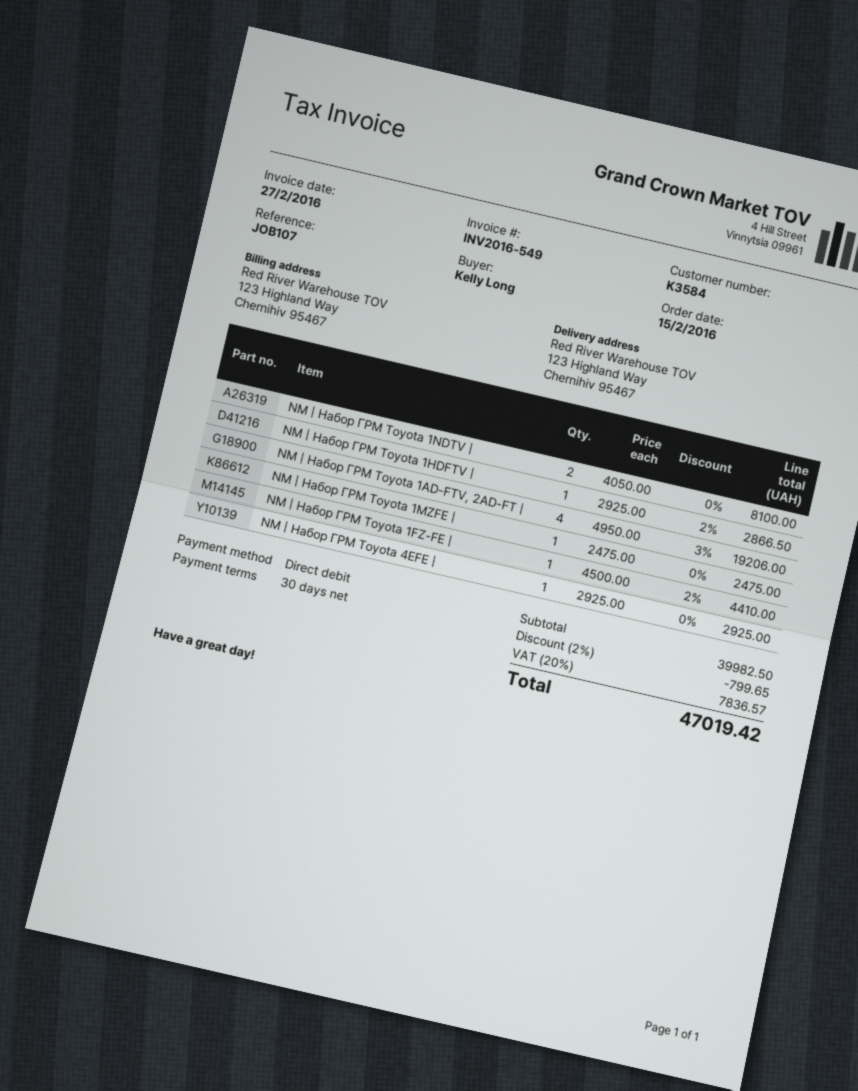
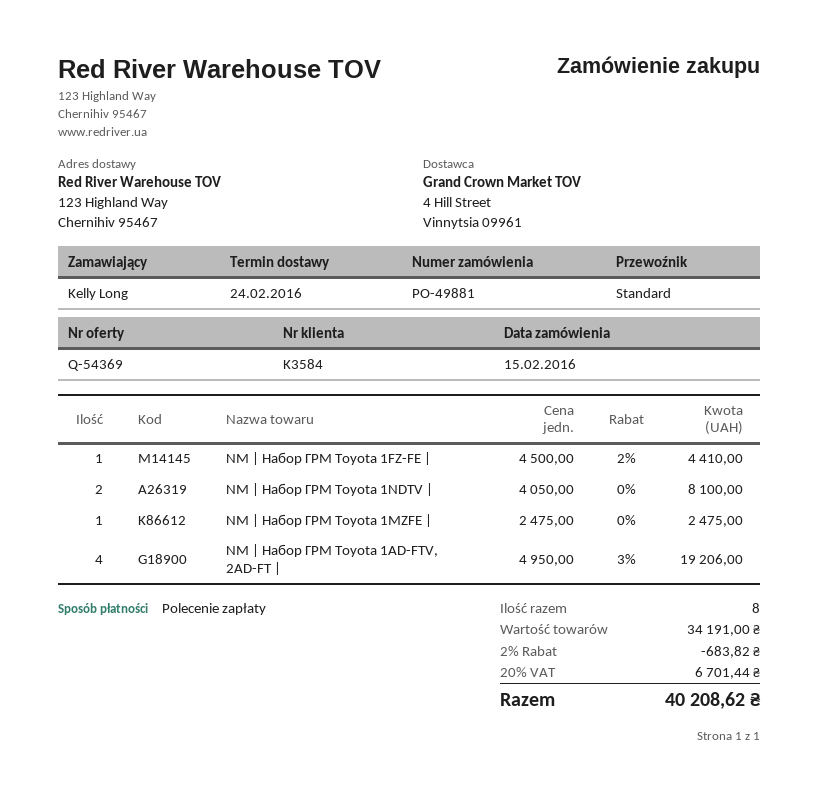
NM | Набор ГРМ Toyota 1HDFTV |: 1 x 2925.00 - 2% = 2866.50 -> none
NM | Набор ГРМ Toyota 4EFE |: 1 x 2925.00 = 2925.00 -> none
subtotal: 39982.50 -> 34191.00
discount: 2% = 799.65 -> 2% = 683.82
tax: 20% = 7836.57 -> 20% = 6701.44
total: 47019.42 -> 40208.62

